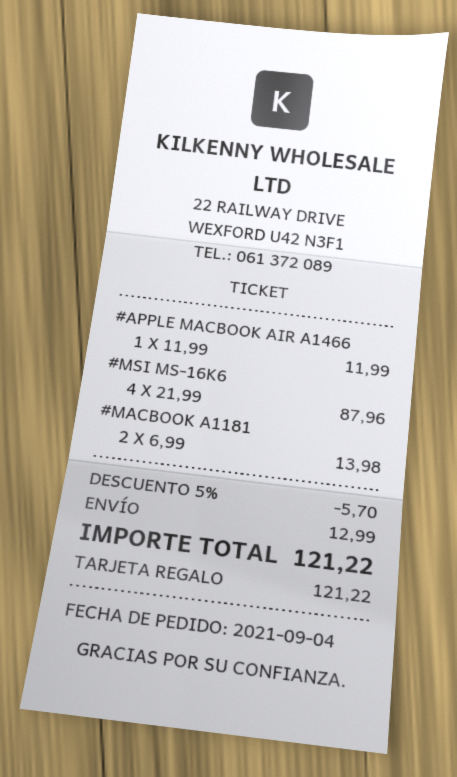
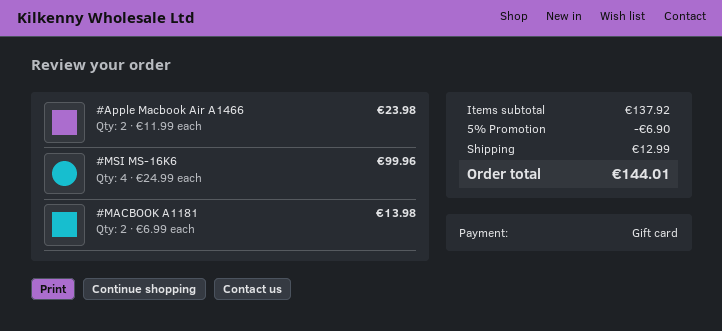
#APPLE MACBOOK AIR A1466: 1 x 11.99 = 11.99 -> 2 x 11.99 = 23.98
#MSI MS-16K6: 4 x 21.99 = 87.96 -> 4 x 24.99 = 99.96
discount: 5% = 5.70 -> 5% = 6.90
total: 121.22 -> 144.01

